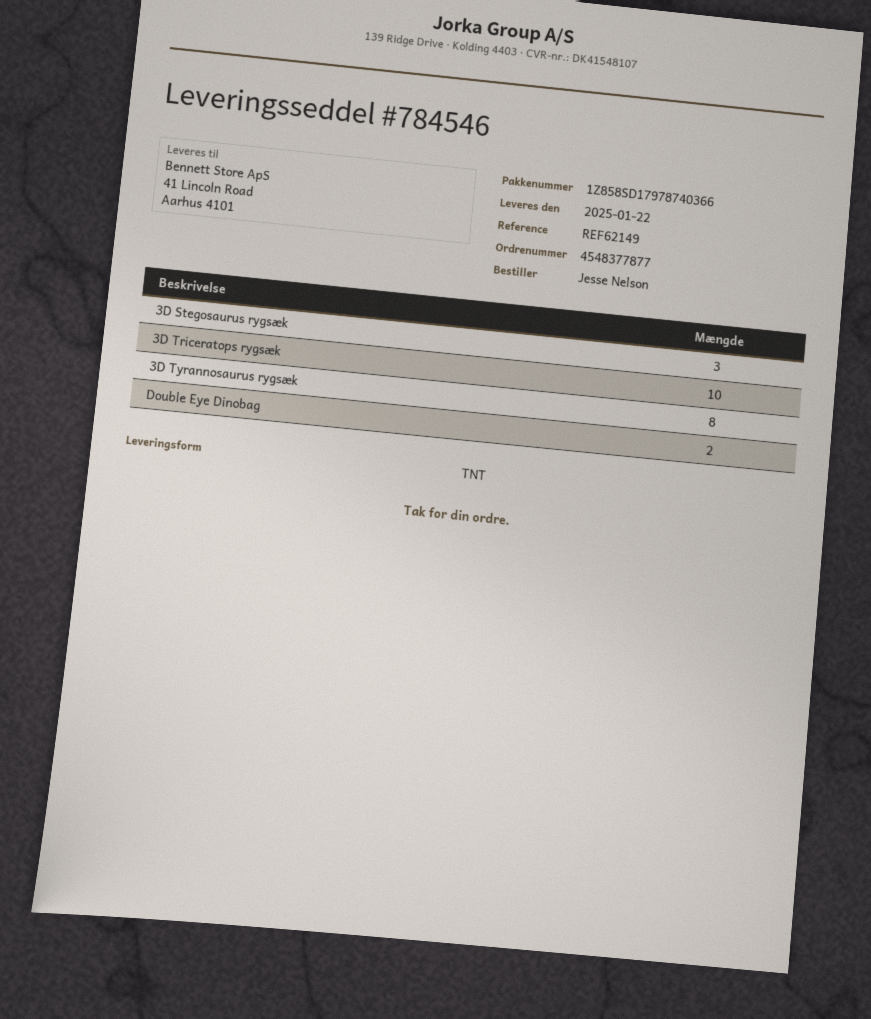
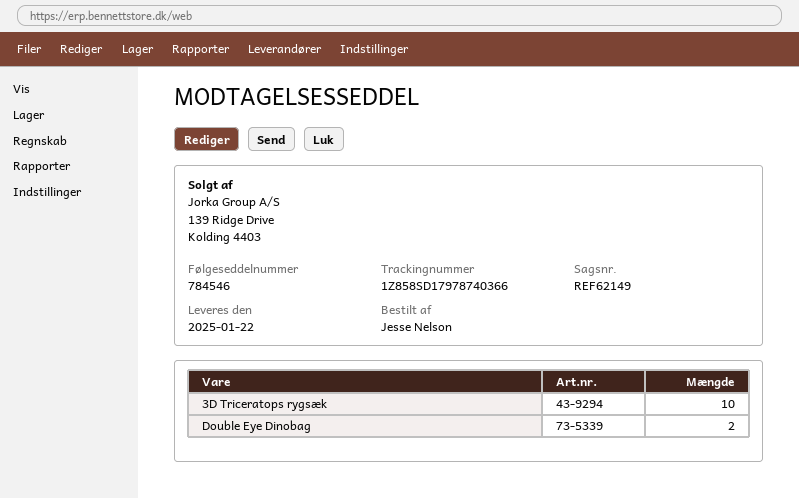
3D Stegosaurus rygsæk: 3 -> none
3D Tyrannosaurus rygsæk: 8 -> none

